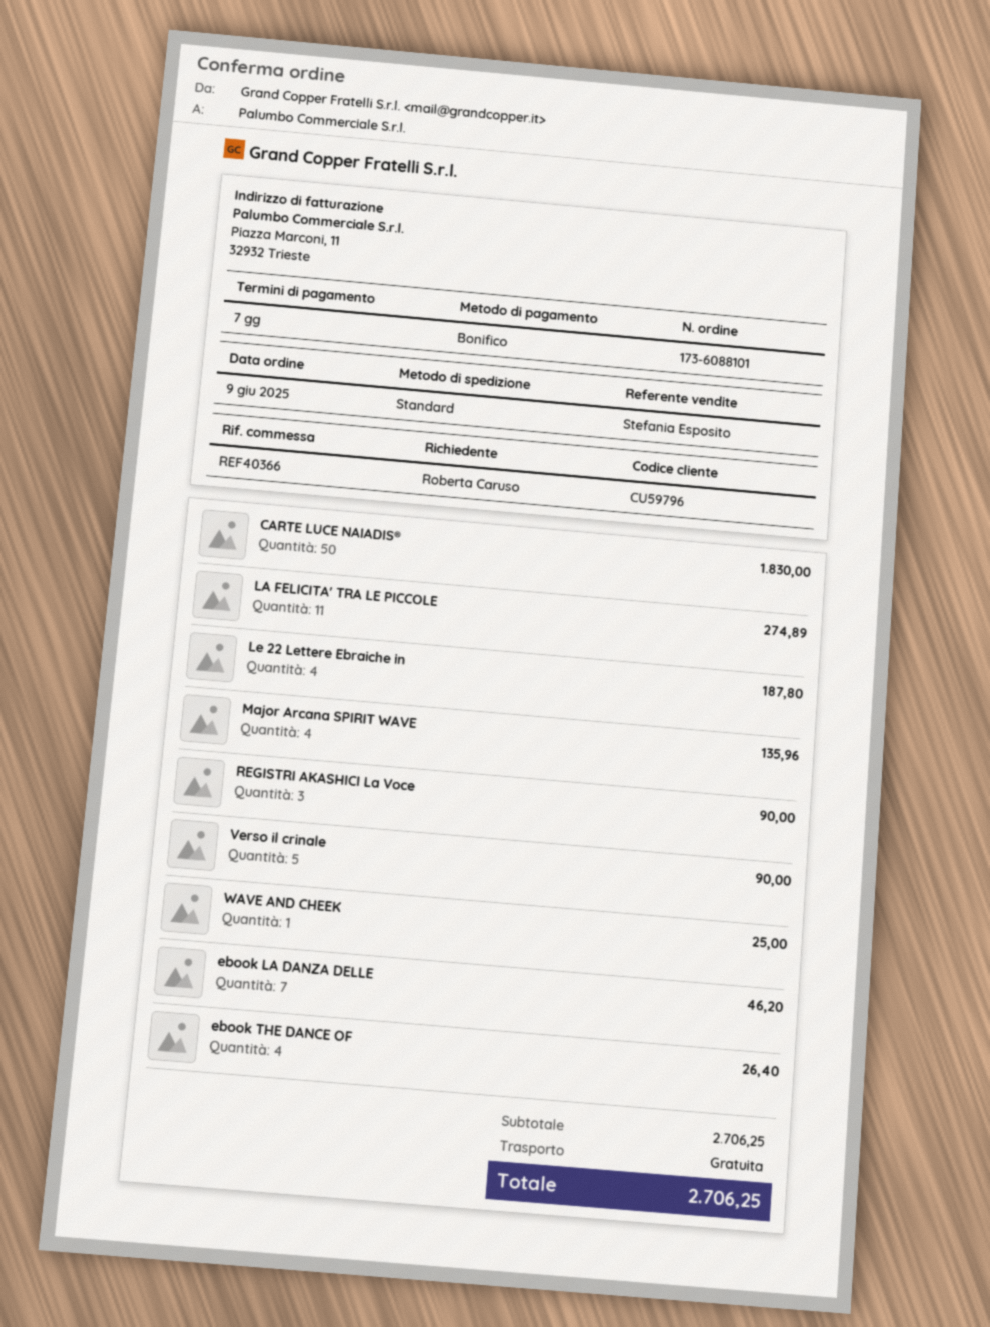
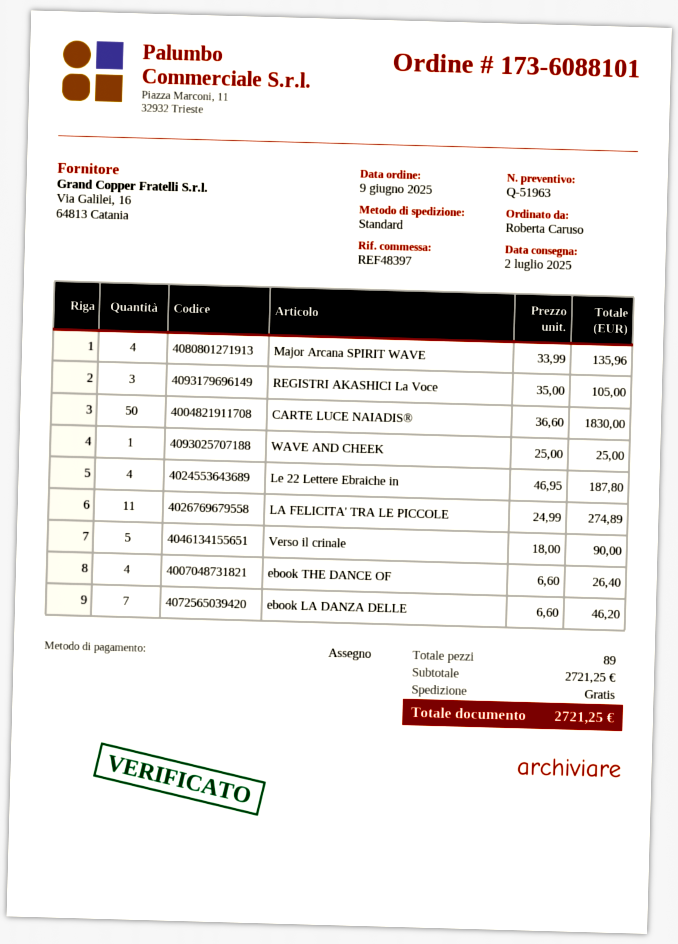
reference: REF40366 -> REF48397
payment method: bank transfer -> cheque
REGISTRI AKASHICI La Voce: 3 for 90.00 -> 3 for 105.00
subtotal: 2706.25 -> 2721.25
total: 2706.25 -> 2721.25

